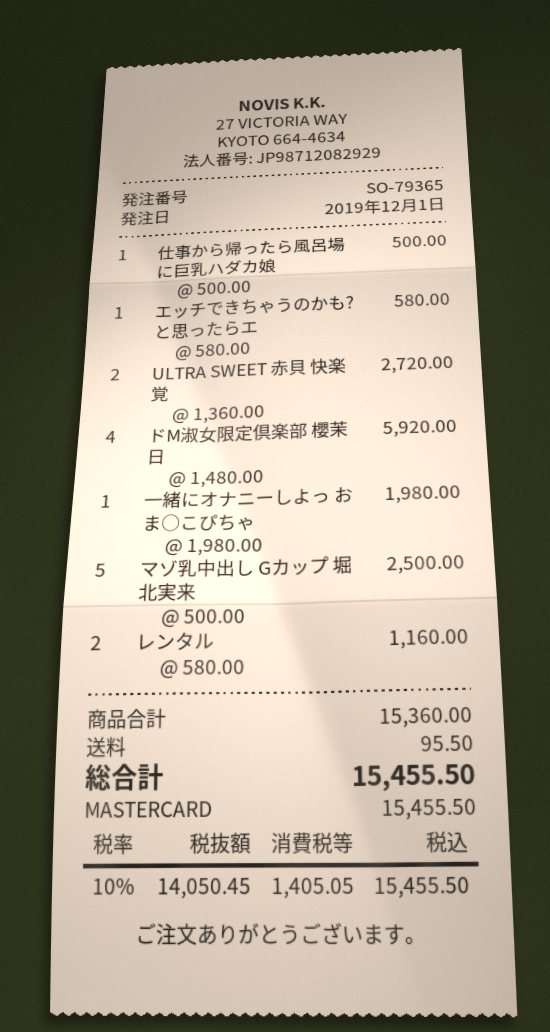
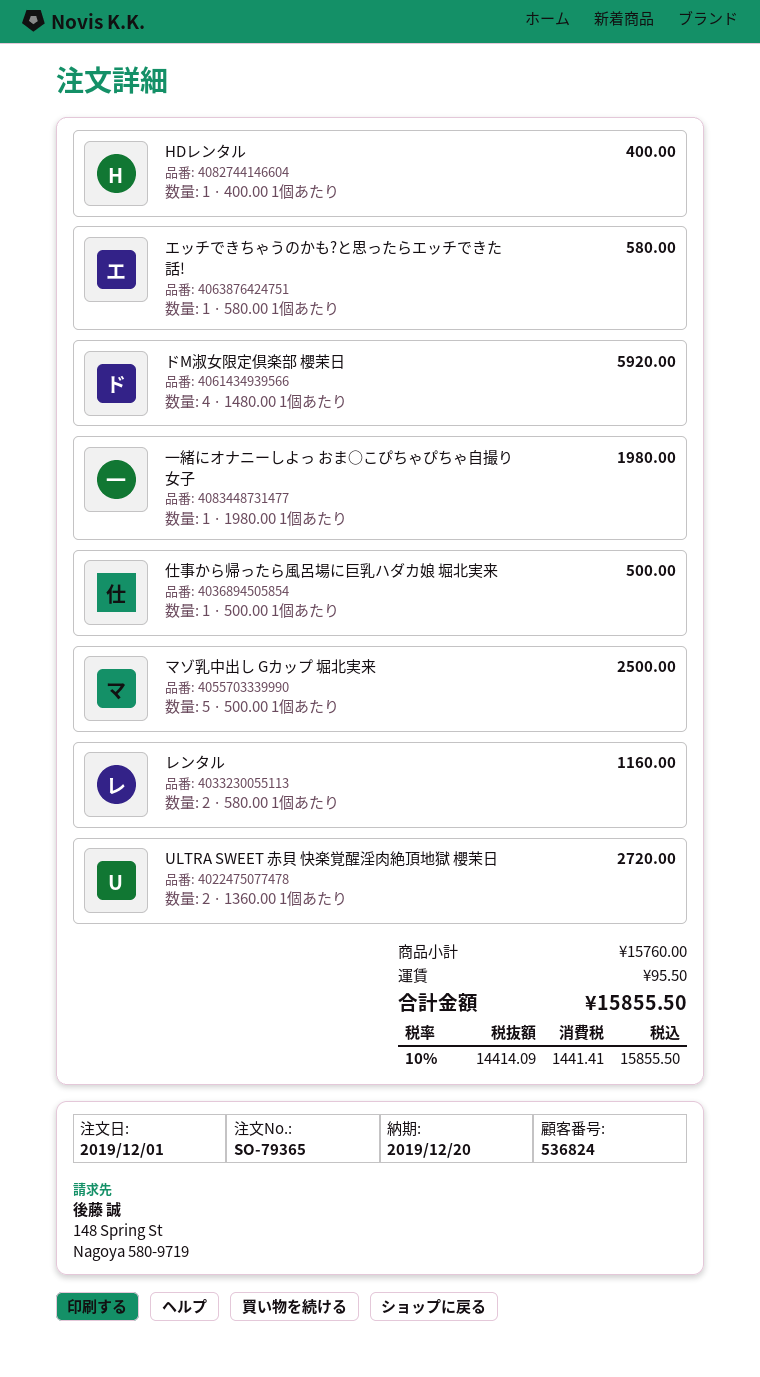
HDレンタル: none -> 1 x 400.00 = 400.00
subtotal: 15360.00 -> 15760.00
net: 14050.45 -> 14414.09
tax: 10% = 1405.05 -> 10% = 1441.41
total: 15455.50 -> 15855.50

